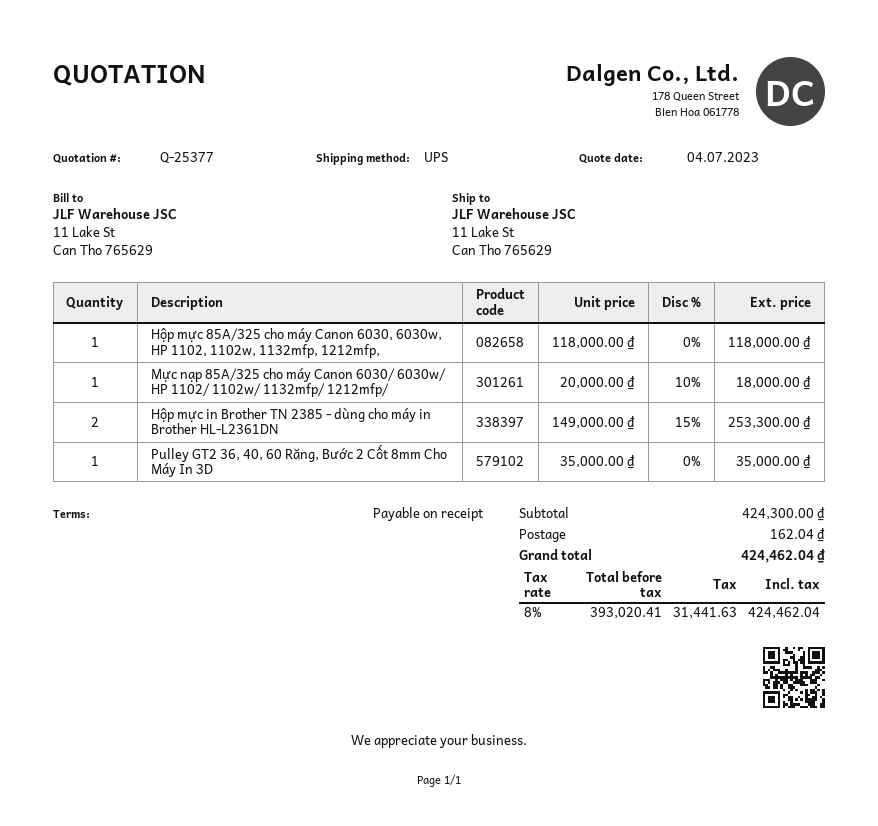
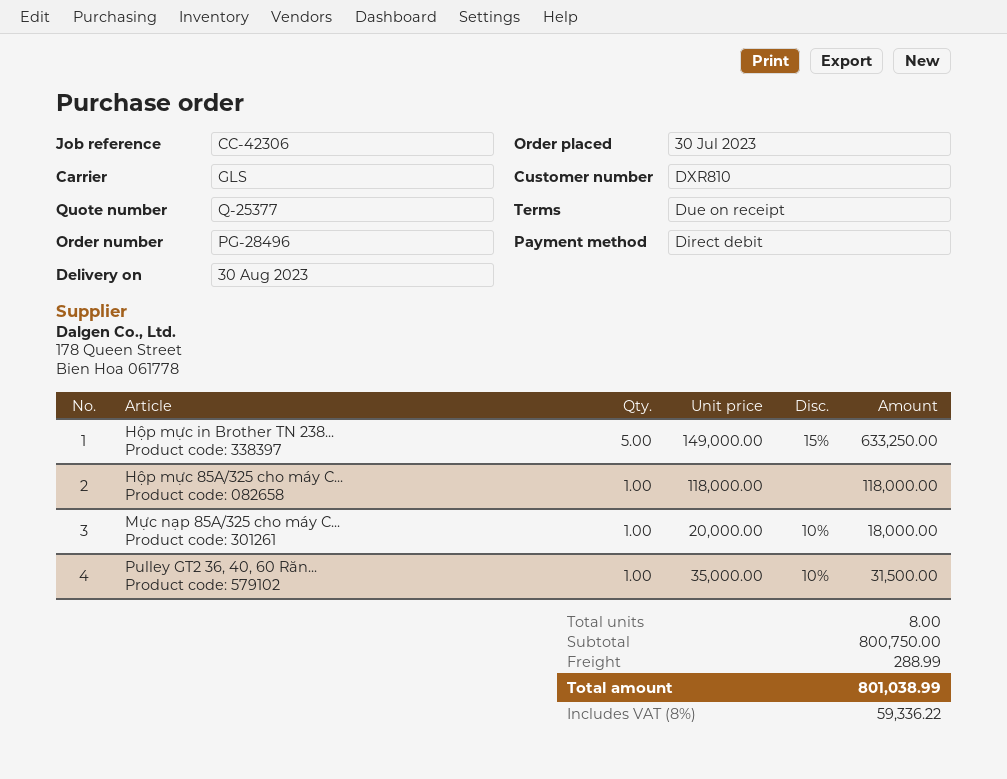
shipping method: UPS -> GLS
Hộp mực in Brother TN 2385 - dùng cho máy in Brother HL-L2361DN: 2 x 149000.00 - 15% = 253300.00 -> 5 x 149000.00 - 15% = 633250.00
Pulley GT2 36, 40, 60 Răng, Bước 2 Cốt 8mm Cho Máy In 3D: 1 x 35000.00 = 35000.00 -> 1 x 35000.00 - 10% = 31500.00
subtotal: 424300.00 -> 800750.00
shipping: 162.04 -> 288.99
tax: 8% = 31441.63 -> 8% = 59336.22
total: 424462.04 -> 801038.99

